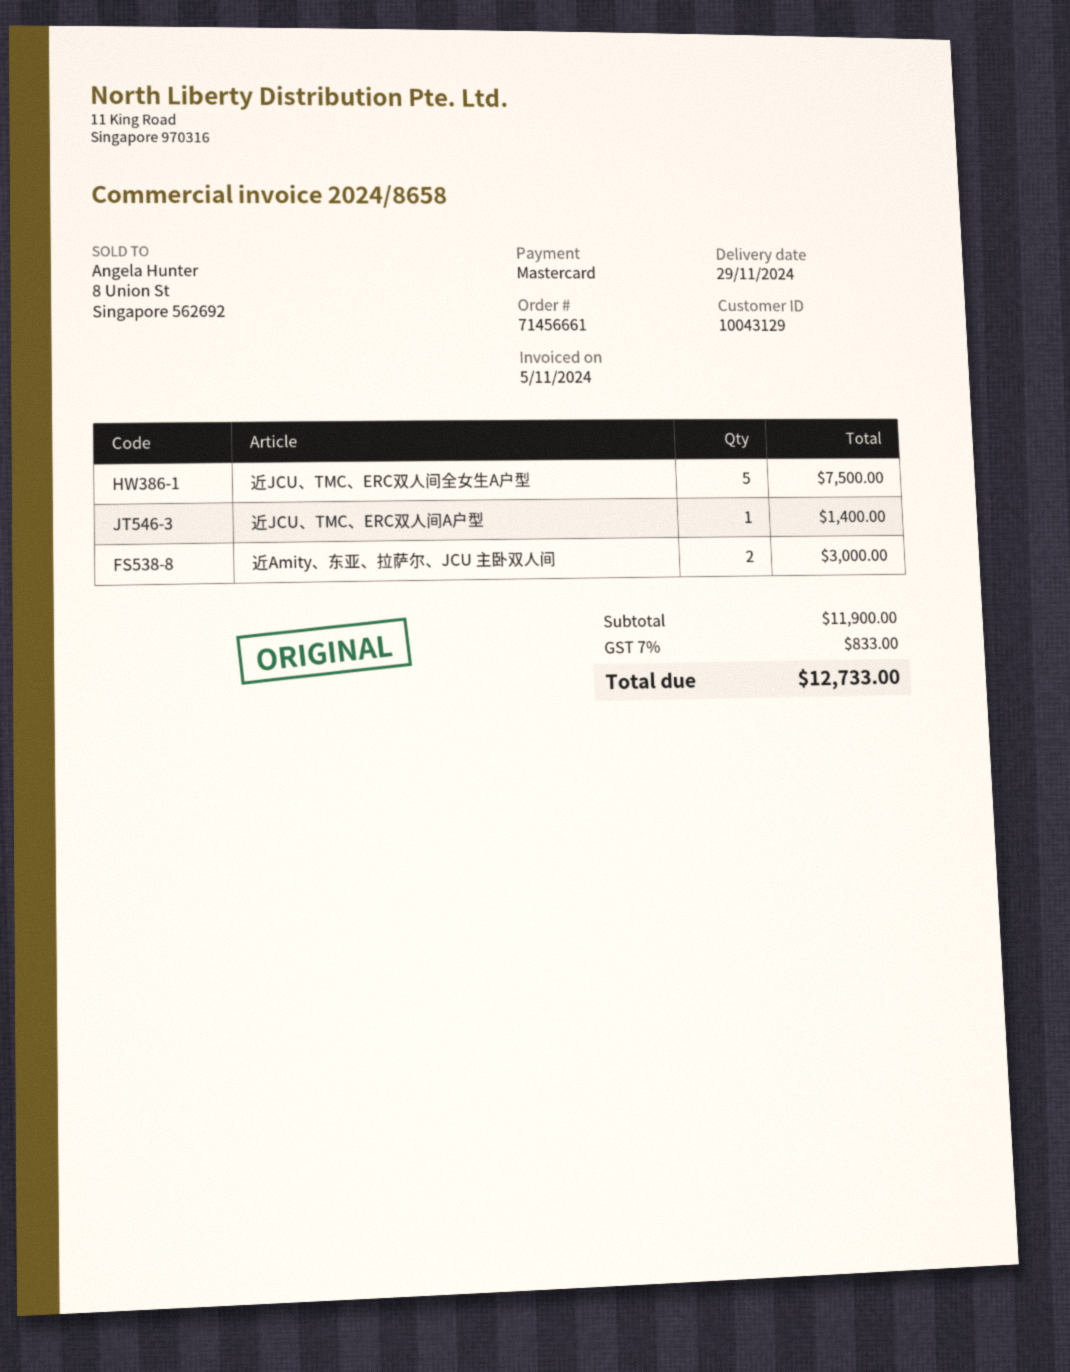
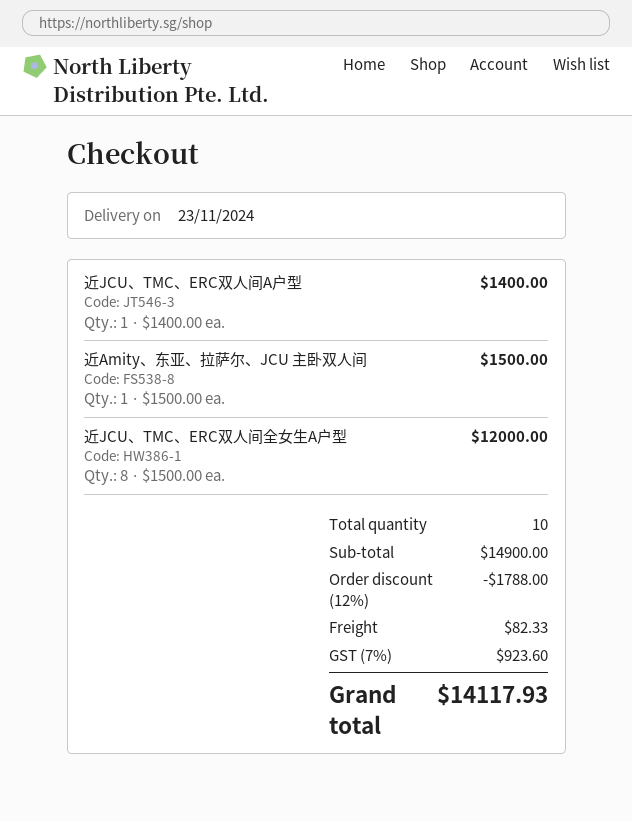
delivery date: 2024-11-29 -> 2024-11-23
近JCU、TMC、ERC双人间全女生A户型: 5 for 7500.00 -> 8 for 12000.00
近Amity、东亚、拉萨尔、JCU 主卧双人间: 2 for 3000.00 -> 1 for 1500.00
subtotal: 11900.00 -> 14900.00
discount: none -> 12% = 1788.00
shipping: none -> 82.33
tax: 7% = 833.00 -> 7% = 923.60
total: 12733.00 -> 14117.93

